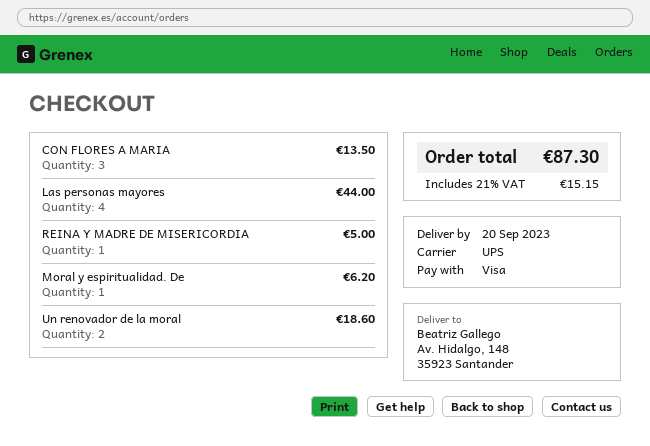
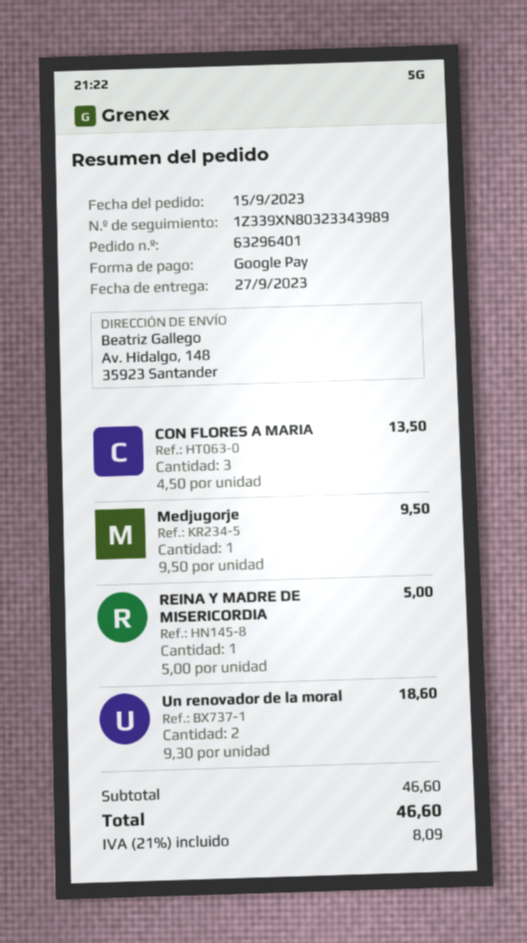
delivery date: 2023-09-20 -> 2023-09-27
payment method: Visa -> Google Pay
Las personas mayores: 4 for 44.00 -> none
Moral y espiritualidad. De: 1 for 6.20 -> none
Medjugorje: none -> 1 for 9.50
tax: 21% = 15.15 -> 21% = 8.09
total: 87.30 -> 46.60

